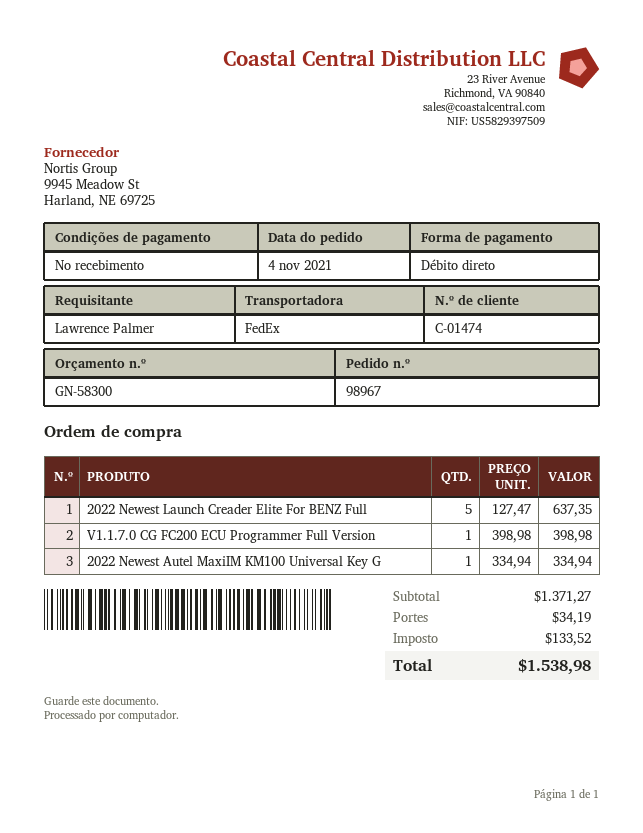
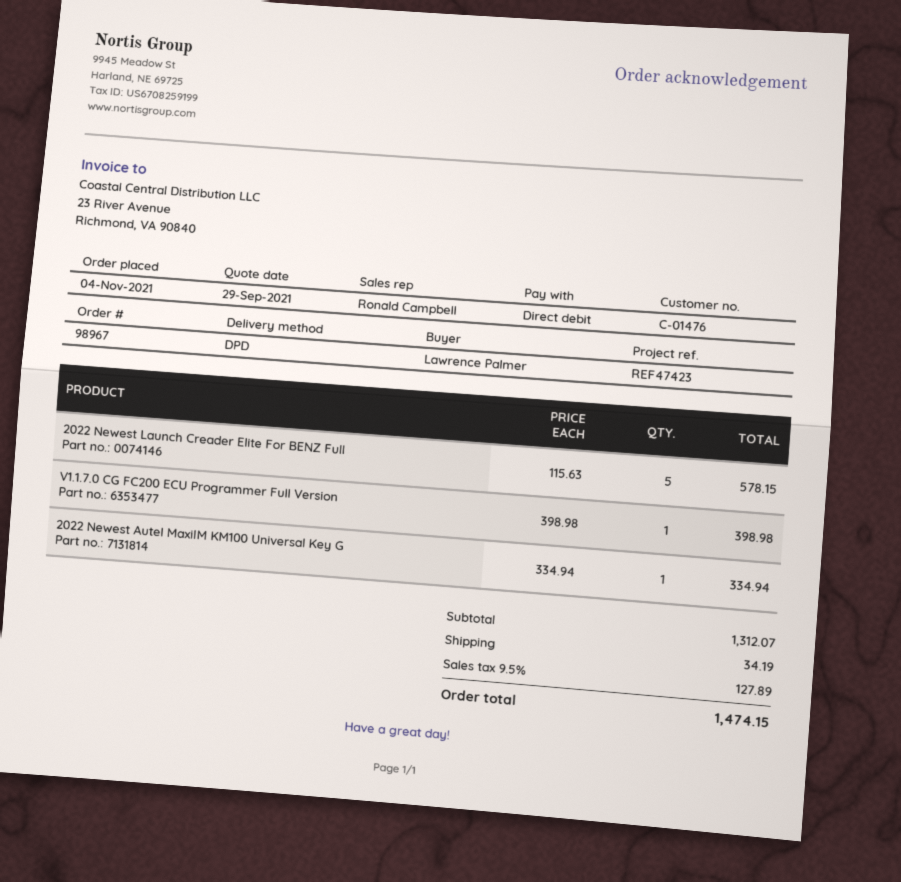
customer number: C-01474 -> C-01476
shipping method: FedEx -> DPD
2022 Newest Launch Creader Elite For BENZ Full: 5 x 127.47 = 637.35 -> 5 x 115.63 = 578.15
subtotal: 1371.27 -> 1312.07
tax: 133.52 -> 127.89
total: 1538.98 -> 1474.15

